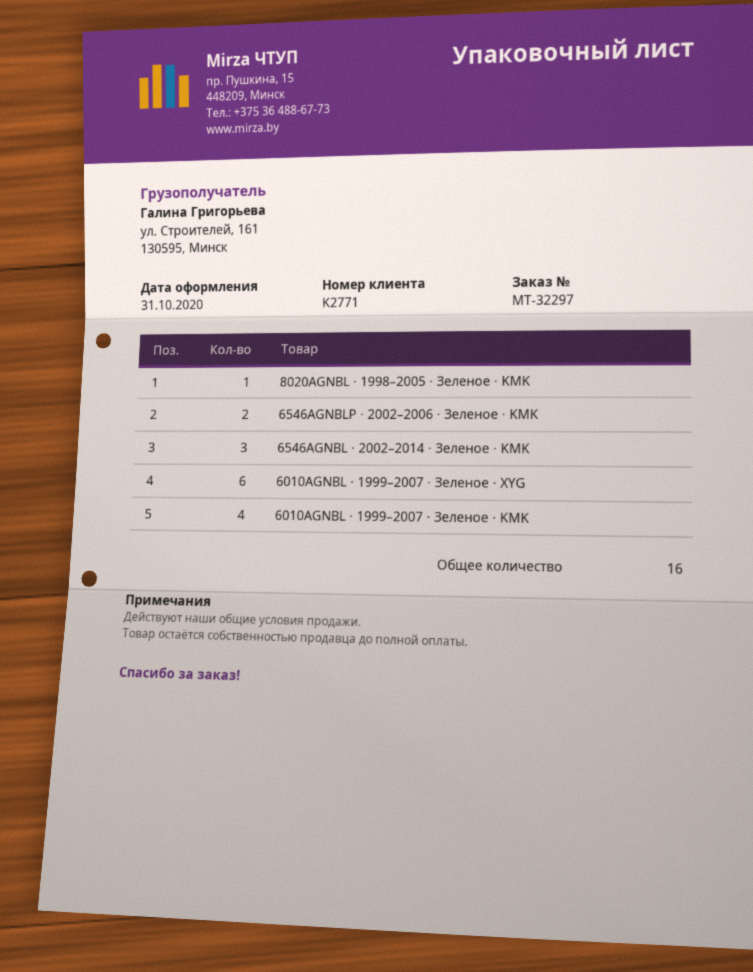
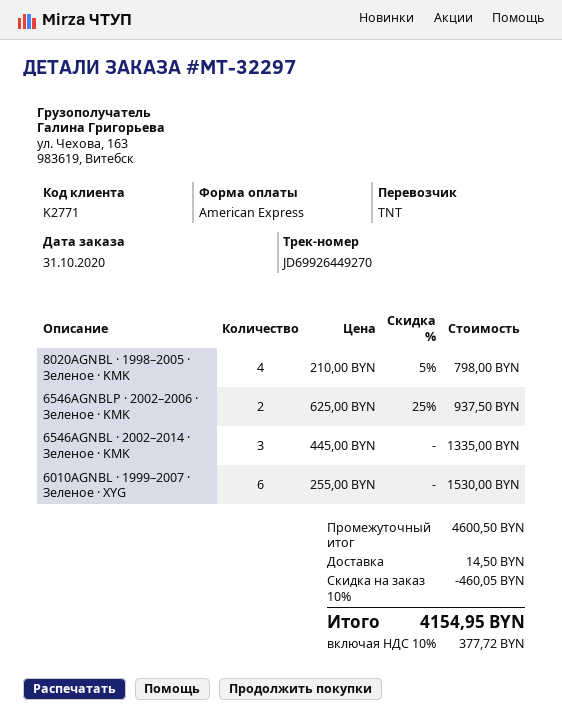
ship to: ул. Строителей, 161, 130595, Минск -> ул. Чехова, 163, 983619, Витебск
8020AGNBL · 1998–2005 · Зеленое · KMK: 1 -> 4
6010AGNBL · 1999–2007 · Зеленое · KMK: 4 -> none

